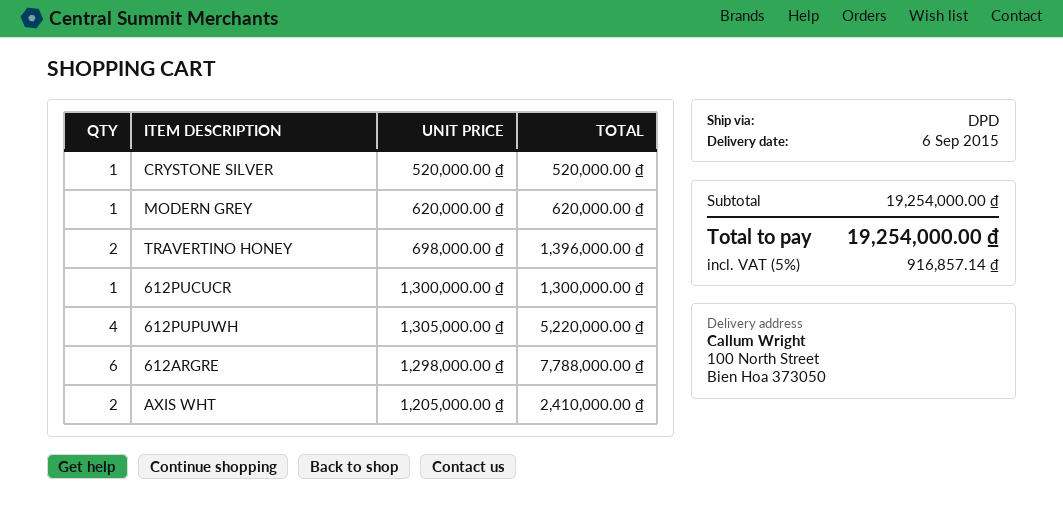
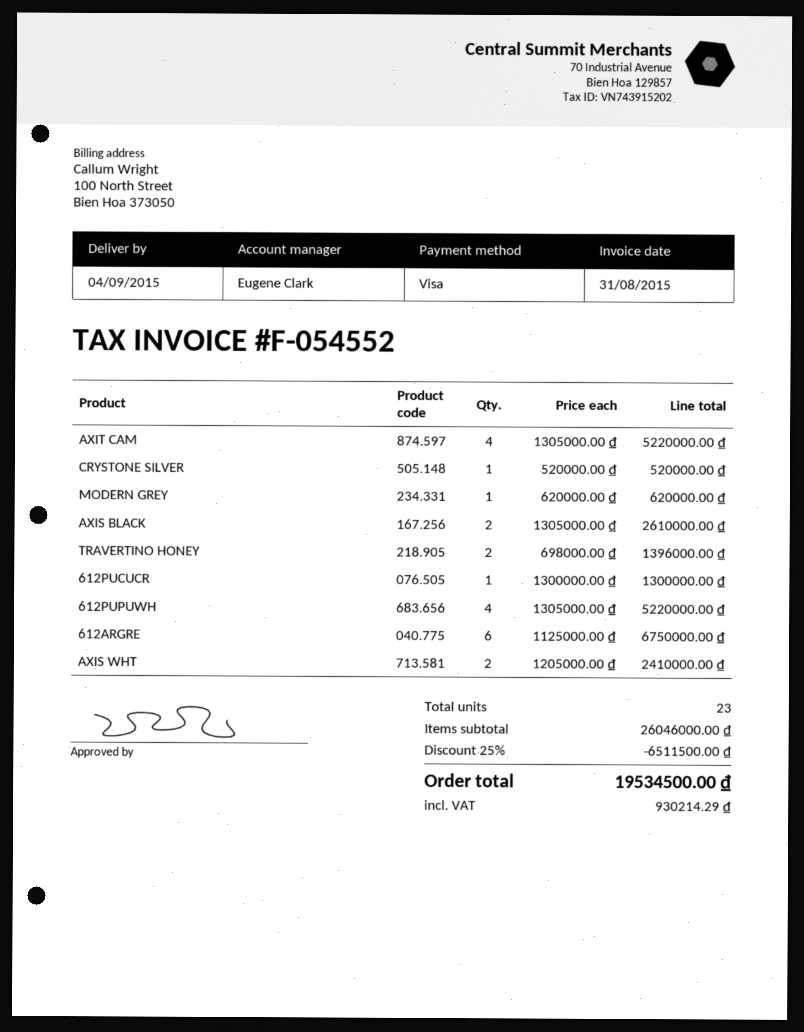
delivery date: 2015-09-06 -> 2015-09-04
612ARGRE: 6 x 1298000.00 = 7788000.00 -> 6 x 1125000.00 = 6750000.00
AXIT CAM: none -> 4 x 1305000.00 = 5220000.00
AXIS BLACK: none -> 2 x 1305000.00 = 2610000.00
subtotal: 19254000.00 -> 26046000.00
discount: none -> 25% = 6511500.00
tax: 916857.14 -> 930214.29
total: 19254000.00 -> 19534500.00

